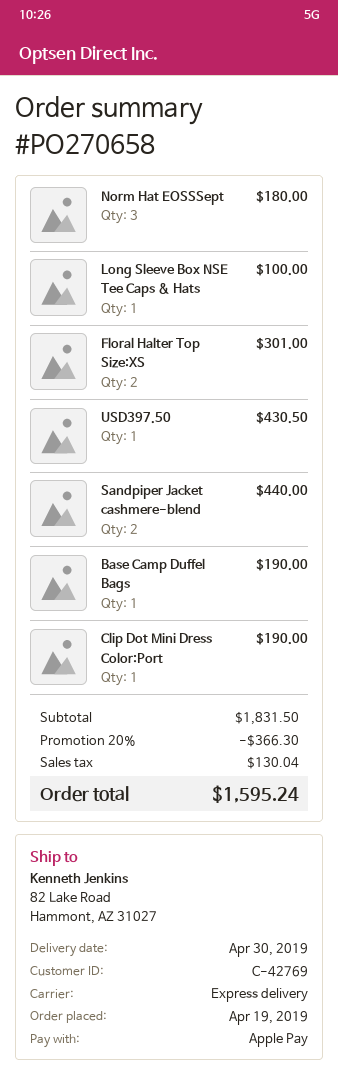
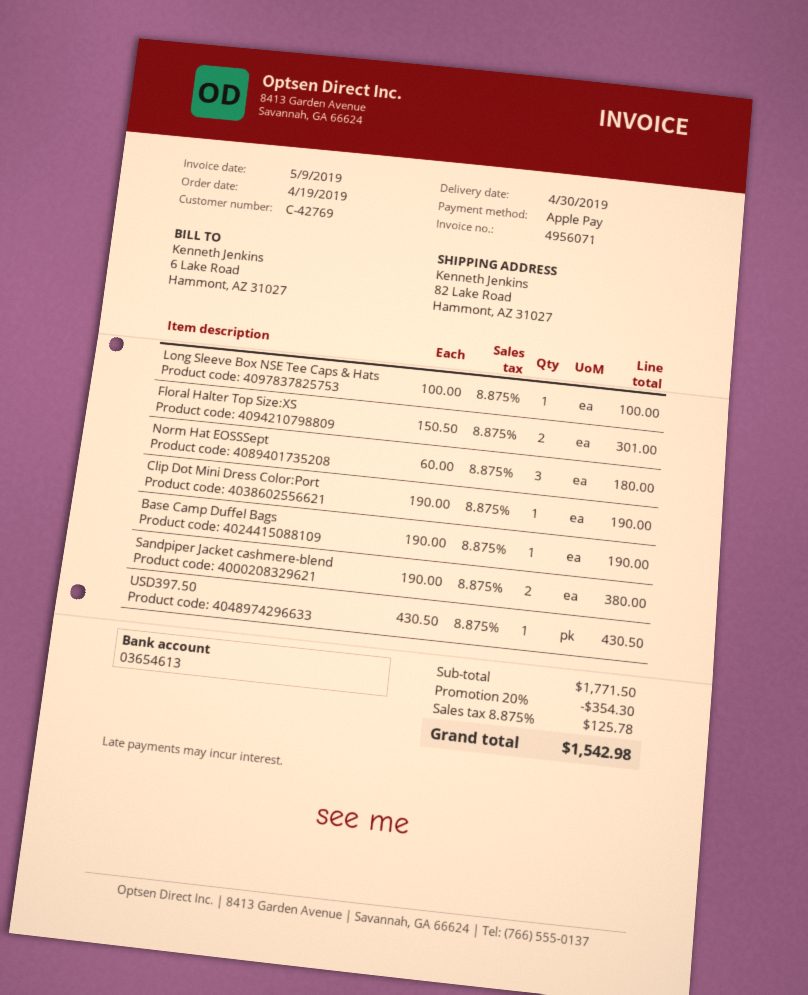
Sandpiper Jacket cashmere-blend: 2 for 440.00 -> 2 for 380.00
subtotal: 1831.50 -> 1771.50
discount: 20% = 366.30 -> 20% = 354.30
tax: 130.04 -> 125.78
total: 1595.24 -> 1542.98

